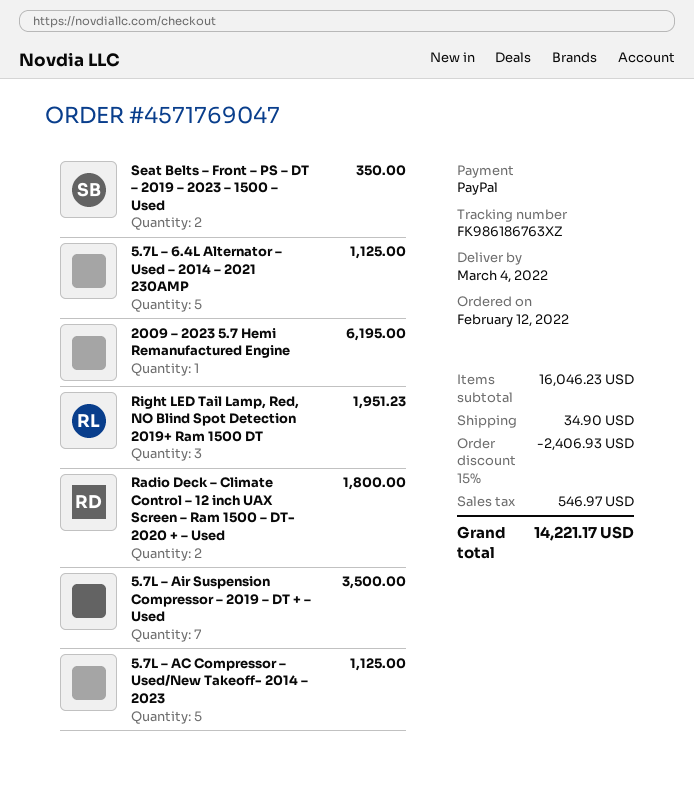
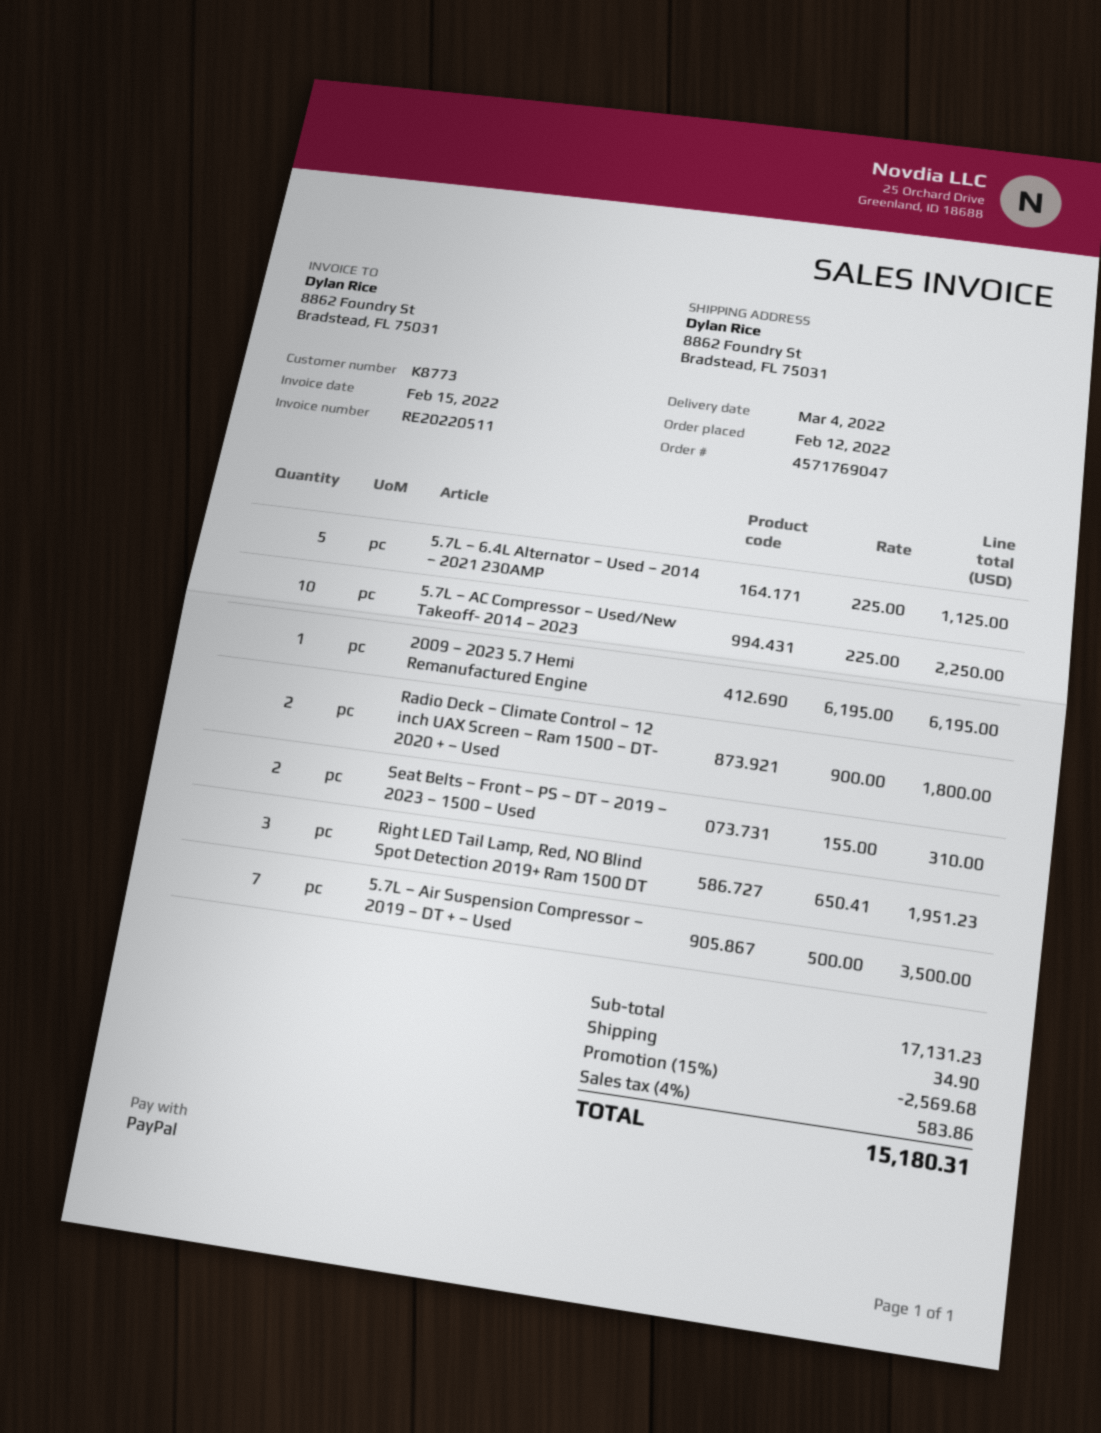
Seat Belts – Front – PS – DT – 2019 – 2023 – 1500 – Used: 2 for 350.00 -> 2 for 310.00
5.7L – AC Compressor – Used/New Takeoff- 2014 – 2023: 5 for 1125.00 -> 10 for 2250.00
subtotal: 16046.23 -> 17131.23
discount: 15% = 2406.93 -> 15% = 2569.68
tax: 546.97 -> 583.86
total: 14221.17 -> 15180.31

